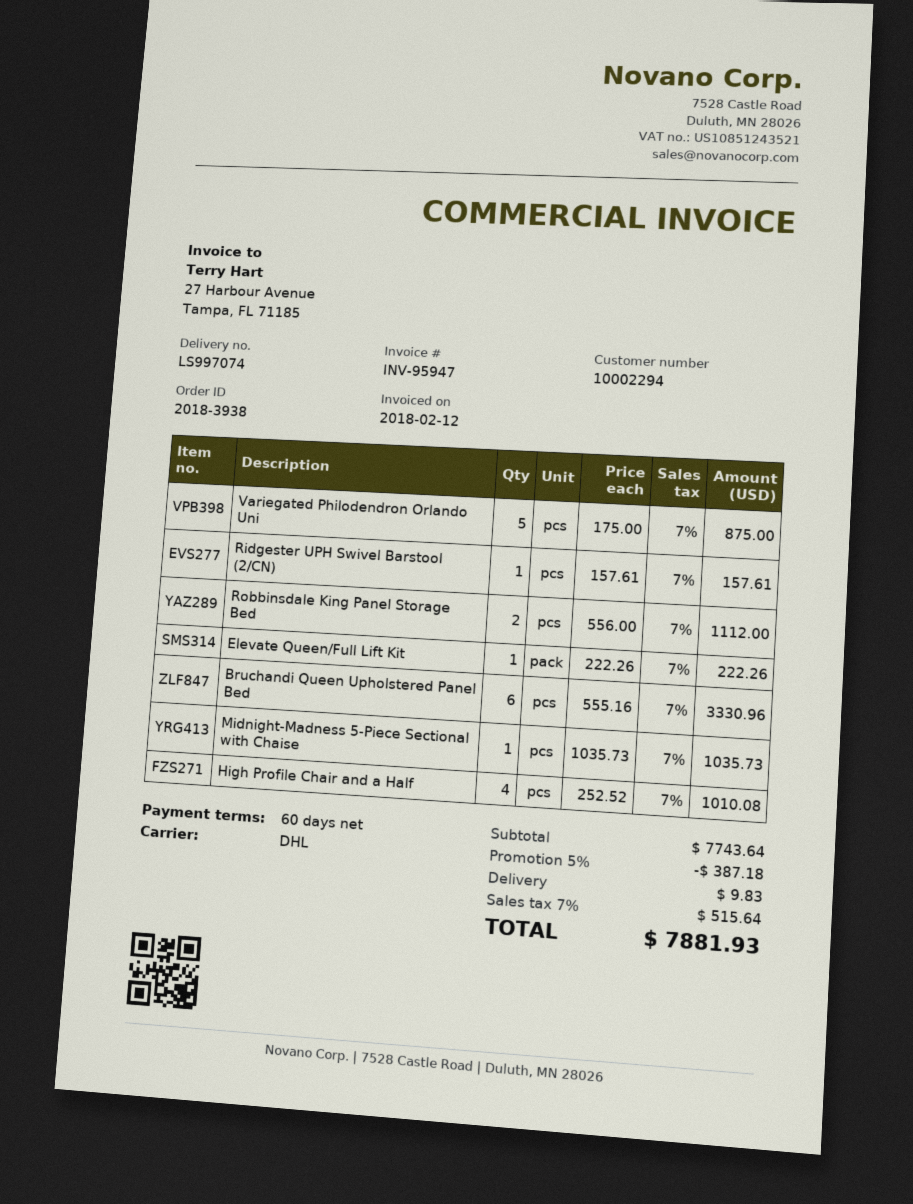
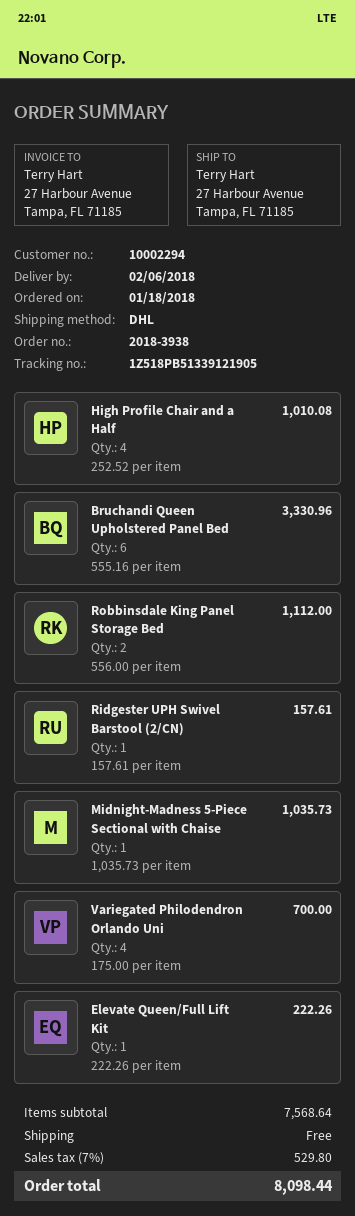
Variegated Philodendron Orlando Uni: 5 x 175.00 = 875.00 -> 4 x 175.00 = 700.00
subtotal: 7743.64 -> 7568.64
discount: 5% = 387.18 -> none
shipping: 9.83 -> 0.00
tax: 7% = 515.64 -> 7% = 529.80
total: 7881.93 -> 8098.44

